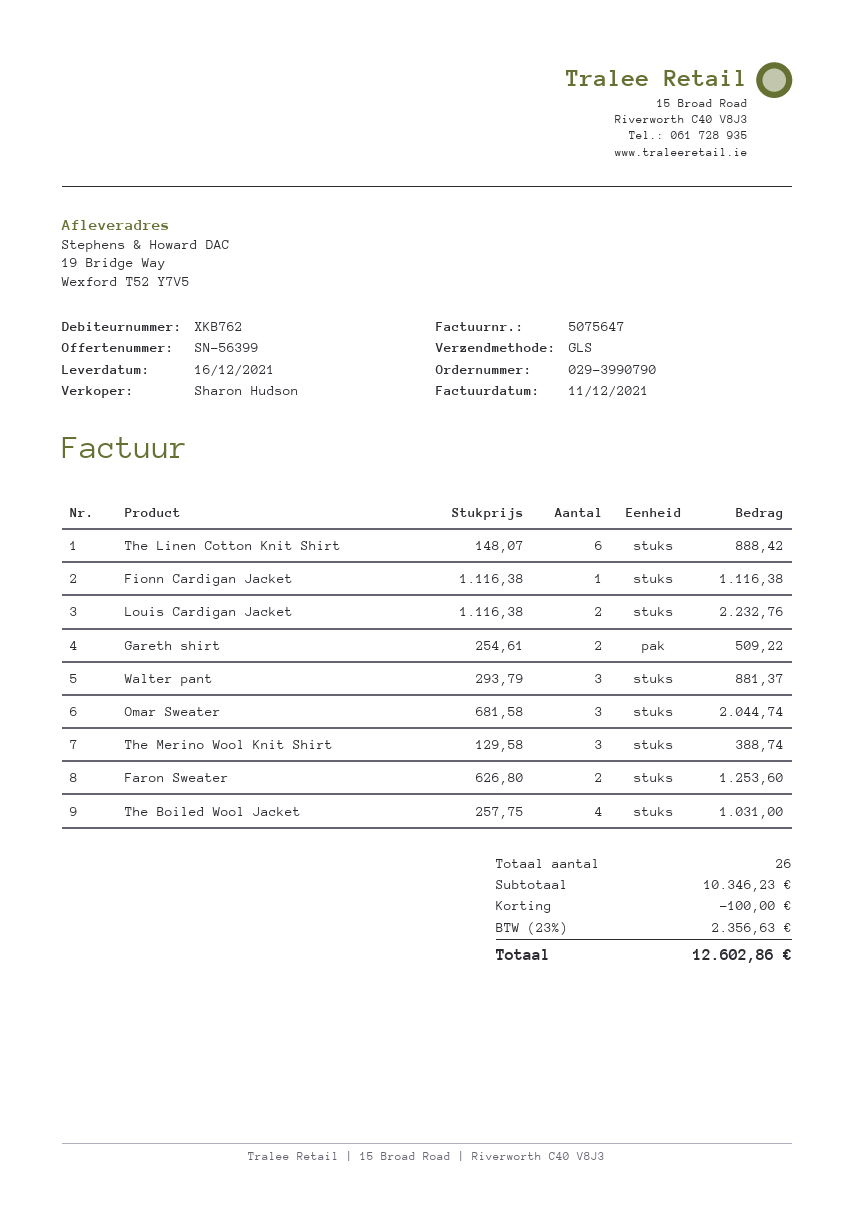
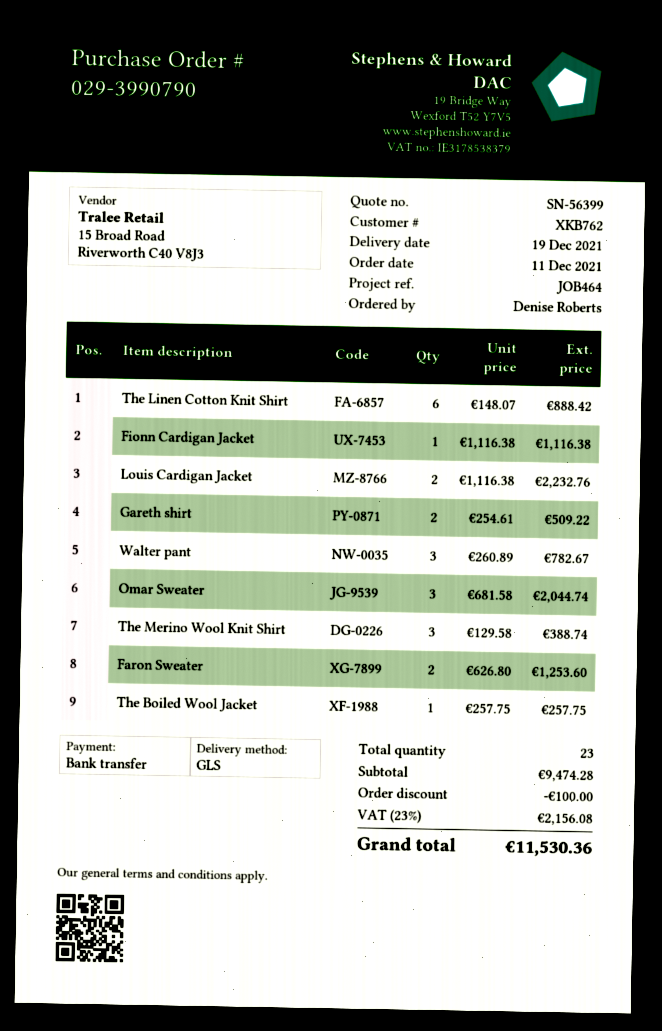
delivery date: 2021-12-16 -> 2021-12-19
Walter pant: 3 x 293.79 = 881.37 -> 3 x 260.89 = 782.67
The Boiled Wool Jacket: 4 x 257.75 = 1031.00 -> 1 x 257.75 = 257.75
total quantity: 26 -> 23
subtotal: 10346.23 -> 9474.28
tax: 23% = 2356.63 -> 23% = 2156.08
total: 12602.86 -> 11530.36

